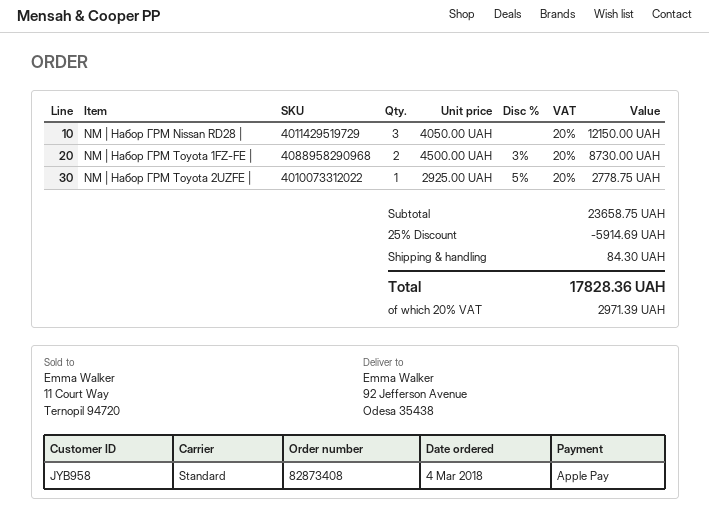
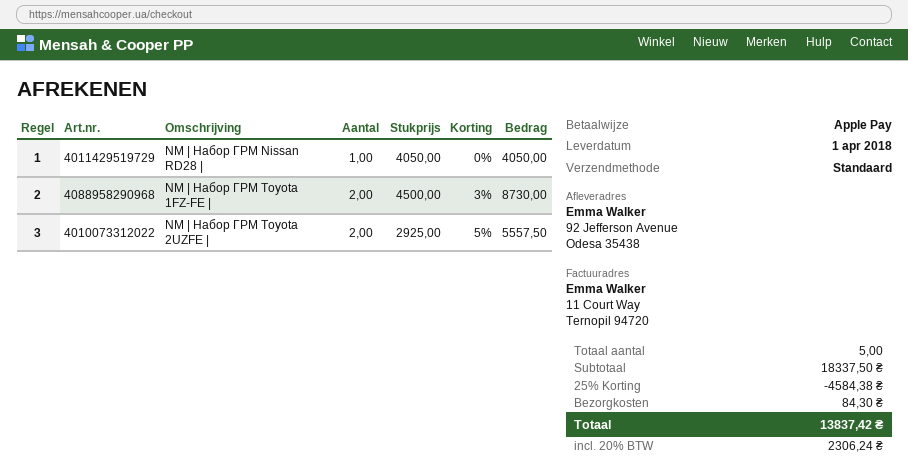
NM | Набор ГРМ Nissan RD28 |: 3 x 4050.00 = 12150.00 -> 1 x 4050.00 = 4050.00
NM | Набор ГРМ Toyota 2UZFE |: 1 x 2925.00 - 5% = 2778.75 -> 2 x 2925.00 - 5% = 5557.50
subtotal: 23658.75 -> 18337.50
discount: 25% = 5914.69 -> 25% = 4584.38
tax: 20% = 2971.39 -> 20% = 2306.24
total: 17828.36 -> 13837.42

